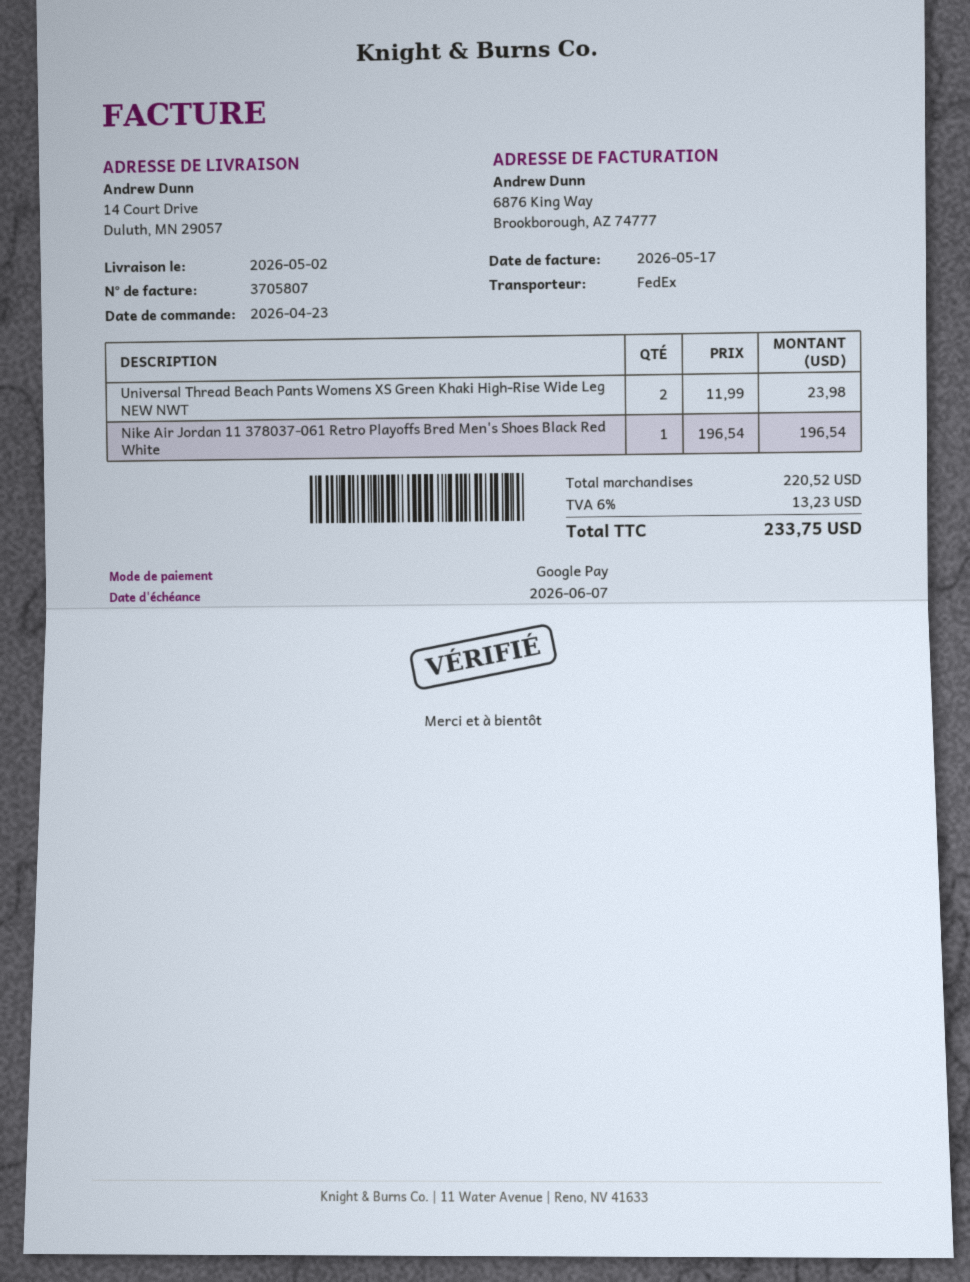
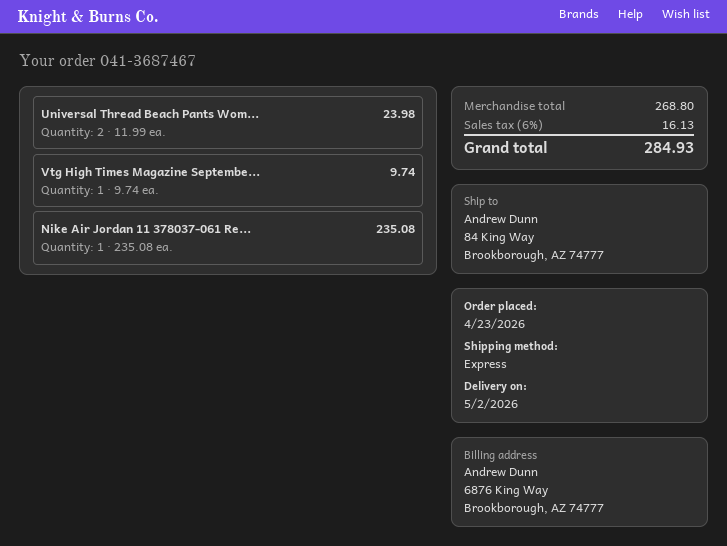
shipping method: FedEx -> express
ship to: 14 Court Drive, Duluth, MN 29057 -> 84 King Way, Brookborough, AZ 74777
Nike Air Jordan 11 378037-061 Retro Playoffs Bred Men's Shoes Black Red White: 1 x 196.54 = 196.54 -> 1 x 235.08 = 235.08
Vtg High Times Magazine Septembe...: none -> 1 x 9.74 = 9.74
subtotal: 220.52 -> 268.80
tax: 6% = 13.23 -> 6% = 16.13
total: 233.75 -> 284.93

